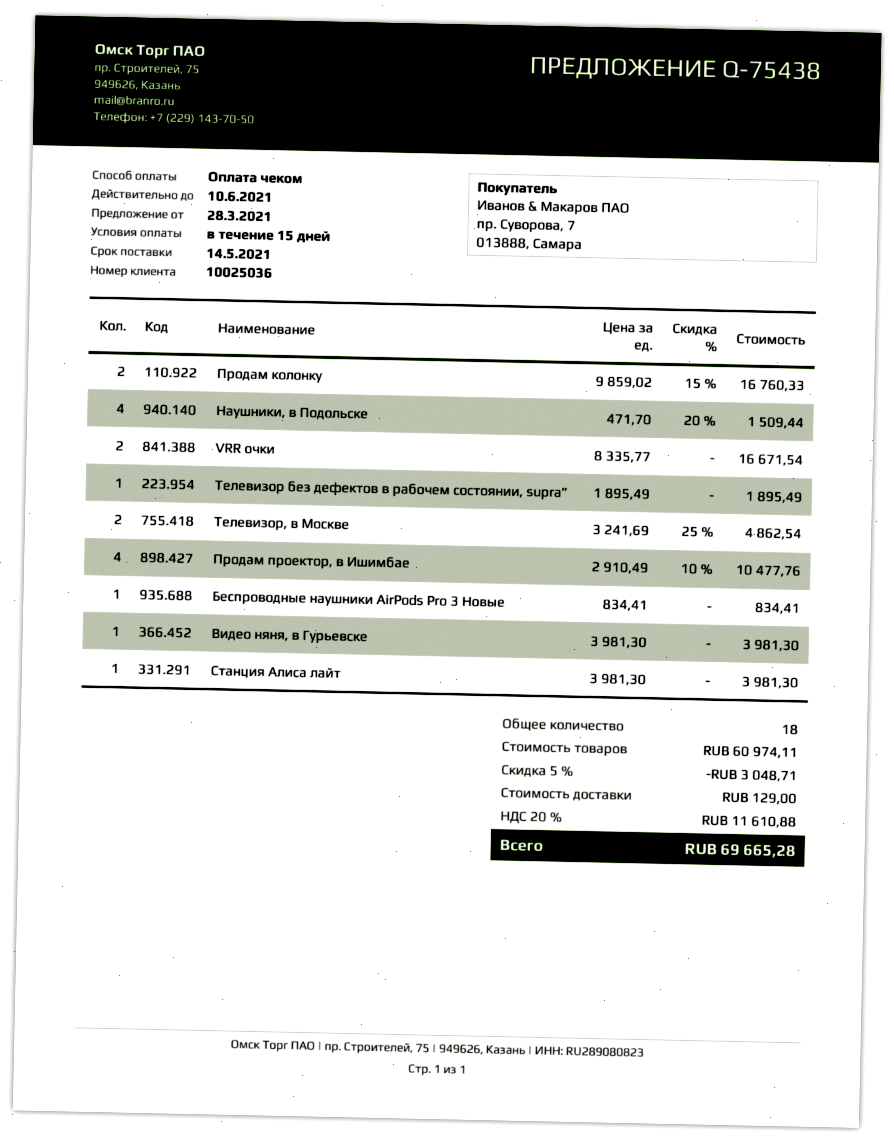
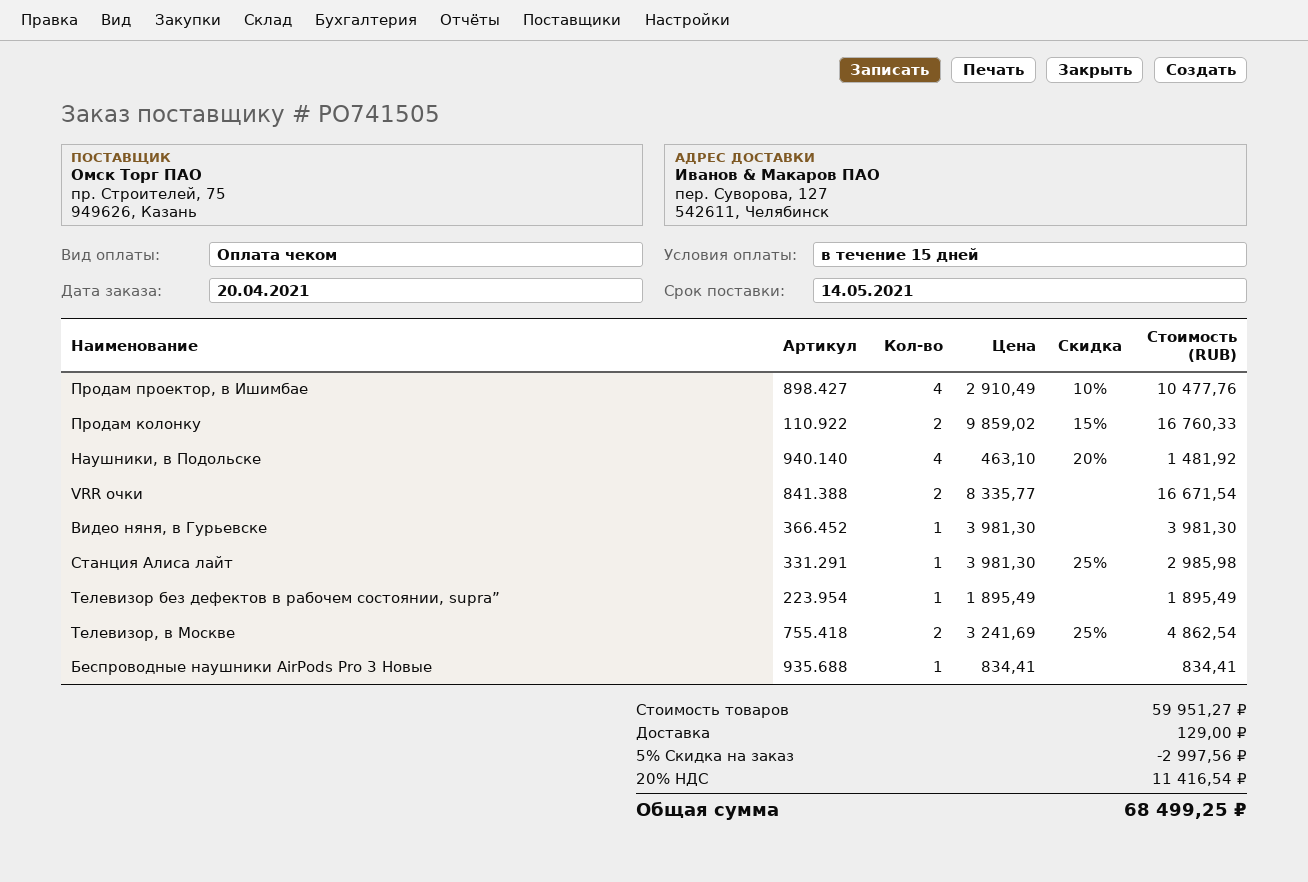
Наушники, в Подольске: 4 x 471.70 - 20% = 1509.44 -> 4 x 463.10 - 20% = 1481.92
Станция Алиса лайт: 1 x 3981.30 = 3981.30 -> 1 x 3981.30 - 25% = 2985.98
subtotal: 60974.11 -> 59951.27
discount: 5% = 3048.71 -> 5% = 2997.56
tax: 20% = 11610.88 -> 20% = 11416.54
total: 69665.28 -> 68499.25

